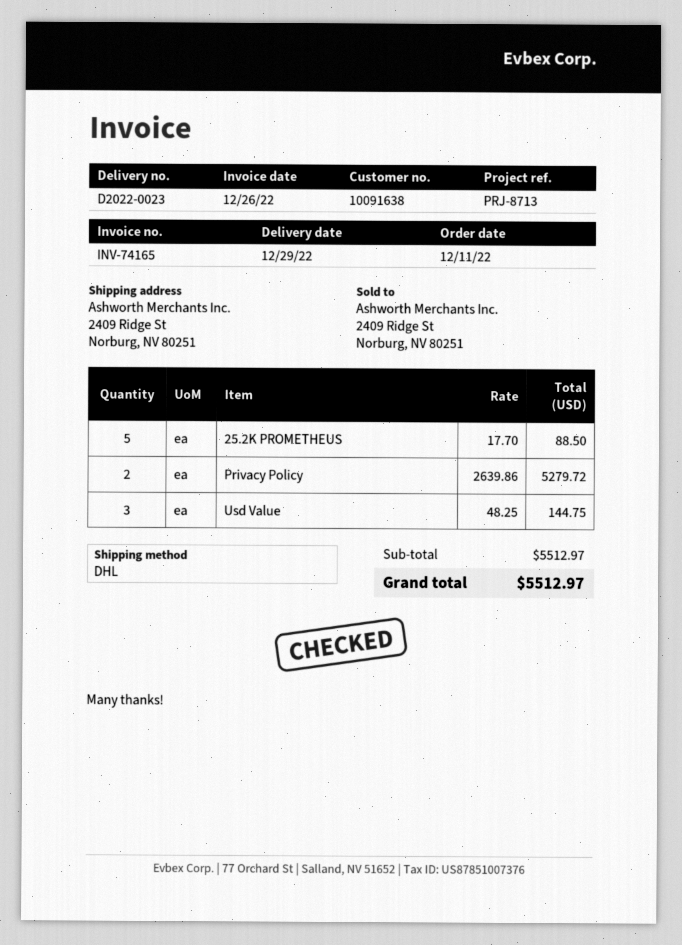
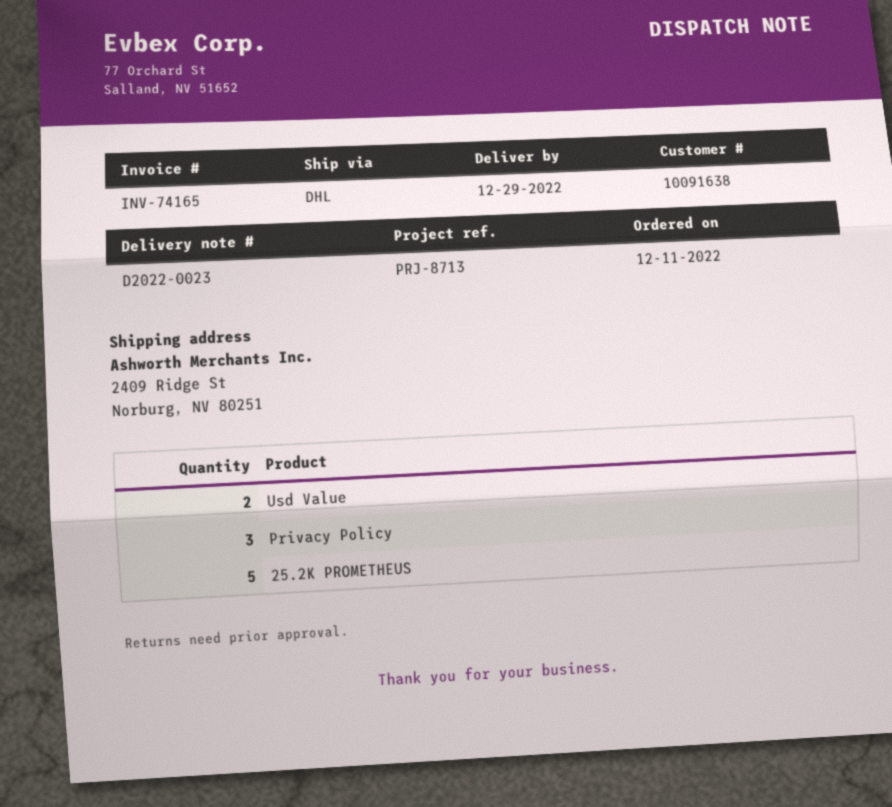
Privacy Policy: 2 -> 3
Usd Value: 3 -> 2

